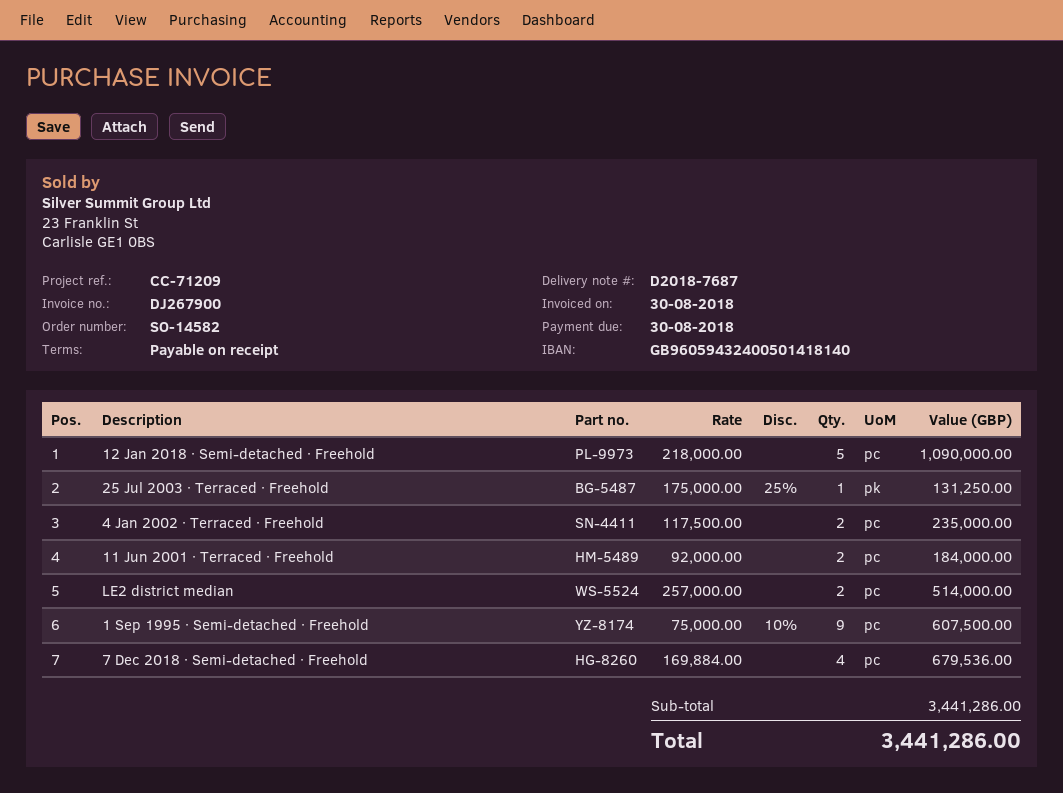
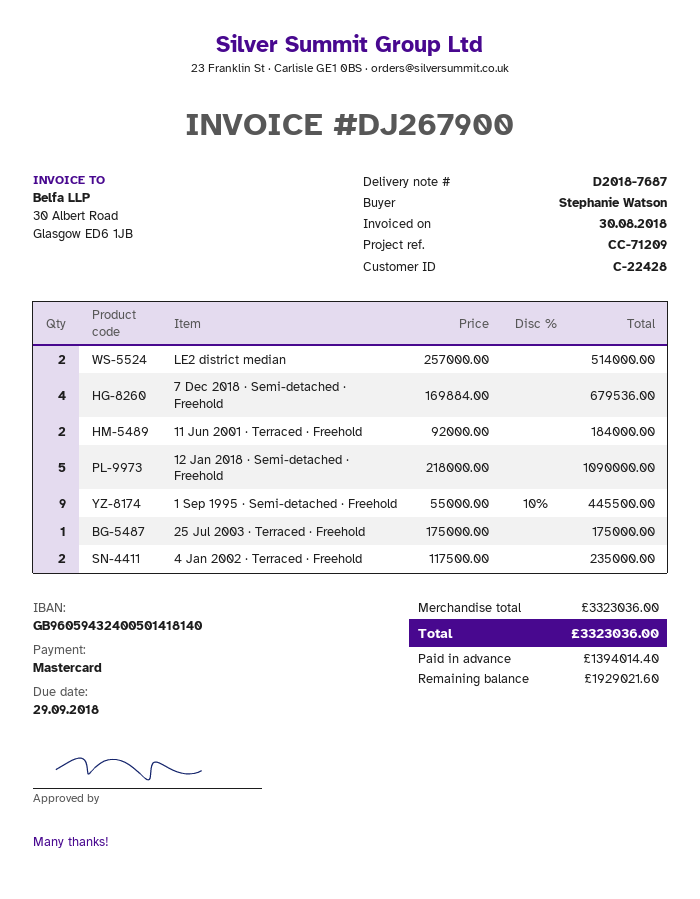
due date: 2018-08-30 -> 2018-09-29
25 Jul 2003 · Terraced · Freehold: 1 x 175000.00 - 25% = 131250.00 -> 1 x 175000.00 = 175000.00
1 Sep 1995 · Semi-detached · Freehold: 9 x 75000.00 - 10% = 607500.00 -> 9 x 55000.00 - 10% = 445500.00
subtotal: 3441286.00 -> 3323036.00
total: 3441286.00 -> 3323036.00

